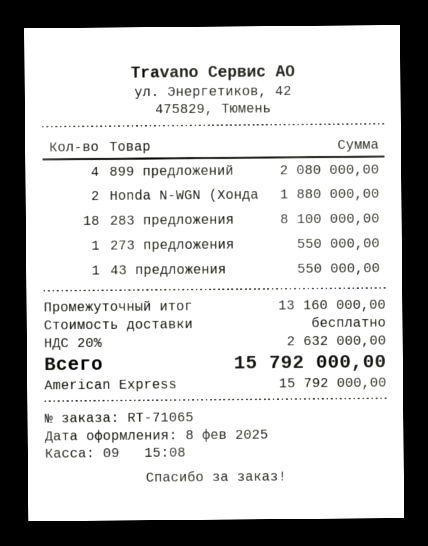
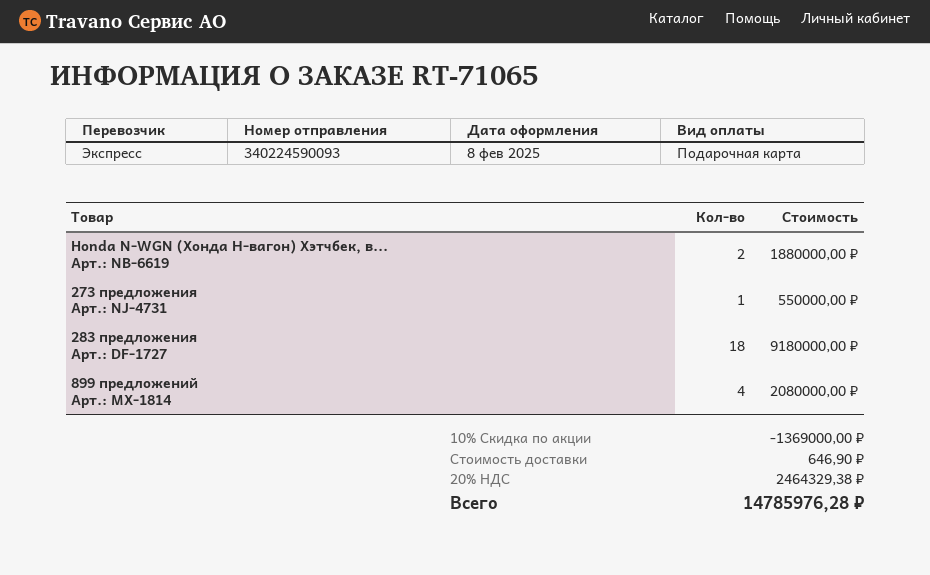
payment method: American Express -> gift card
283 предложения: 18 for 8100000.00 -> 18 for 9180000.00
43 предложения: 1 for 550000.00 -> none
discount: none -> 10% = 1369000.00
shipping: 0.00 -> 646.90
tax: 20% = 2632000.00 -> 20% = 2464329.38
total: 15792000.00 -> 14785976.28

